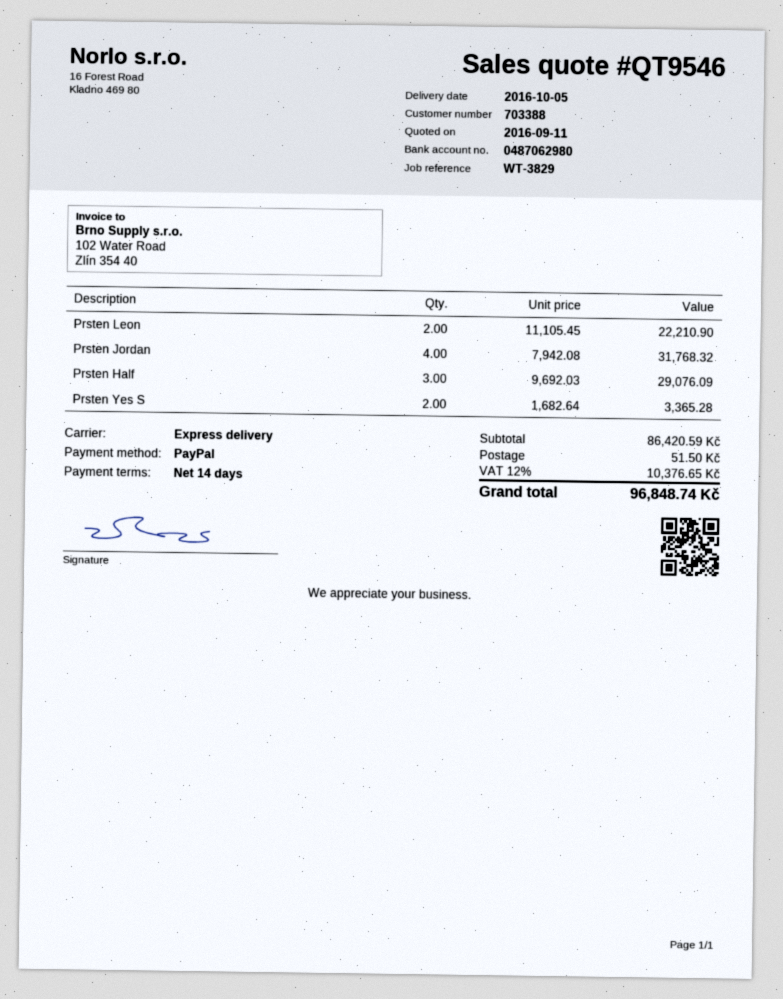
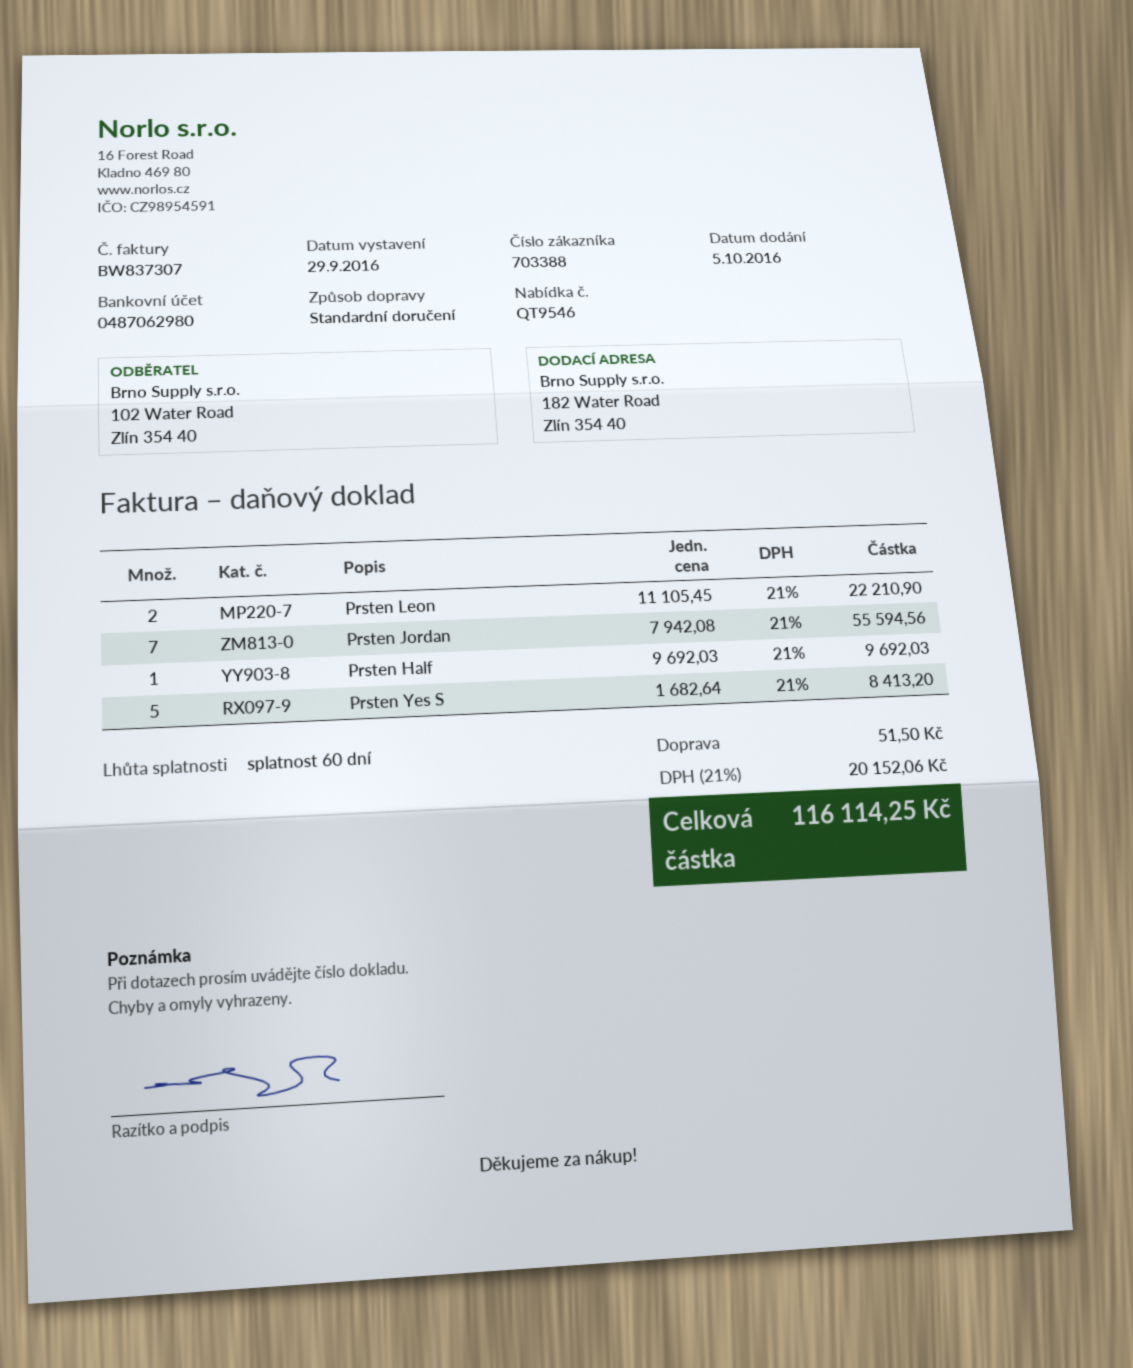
payment terms: 14 days -> 60 days
shipping method: express -> standard
Prsten Jordan: 4 x 7942.08 = 31768.32 -> 7 x 7942.08 = 55594.56
Prsten Half: 3 x 9692.03 = 29076.09 -> 1 x 9692.03 = 9692.03
Prsten Yes S: 2 x 1682.64 = 3365.28 -> 5 x 1682.64 = 8413.20
tax: 12% = 10376.65 -> 21% = 20152.06
total: 96848.74 -> 116114.25

